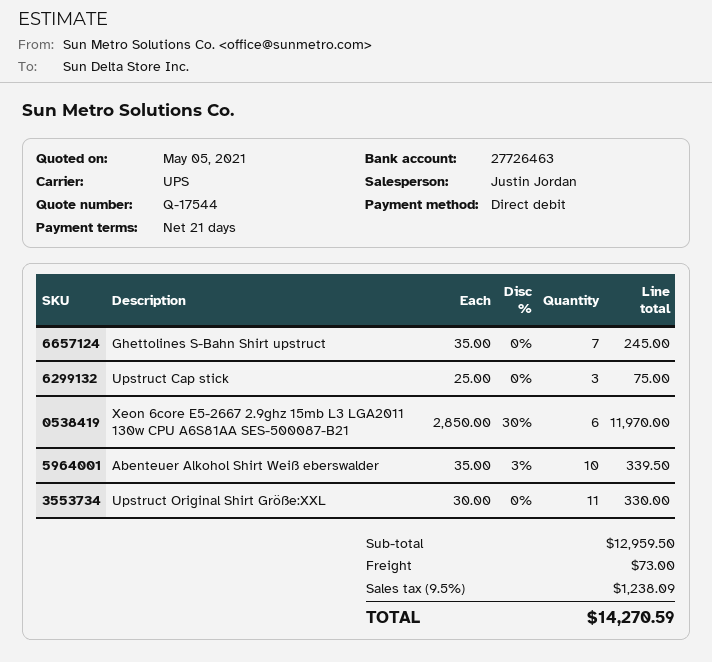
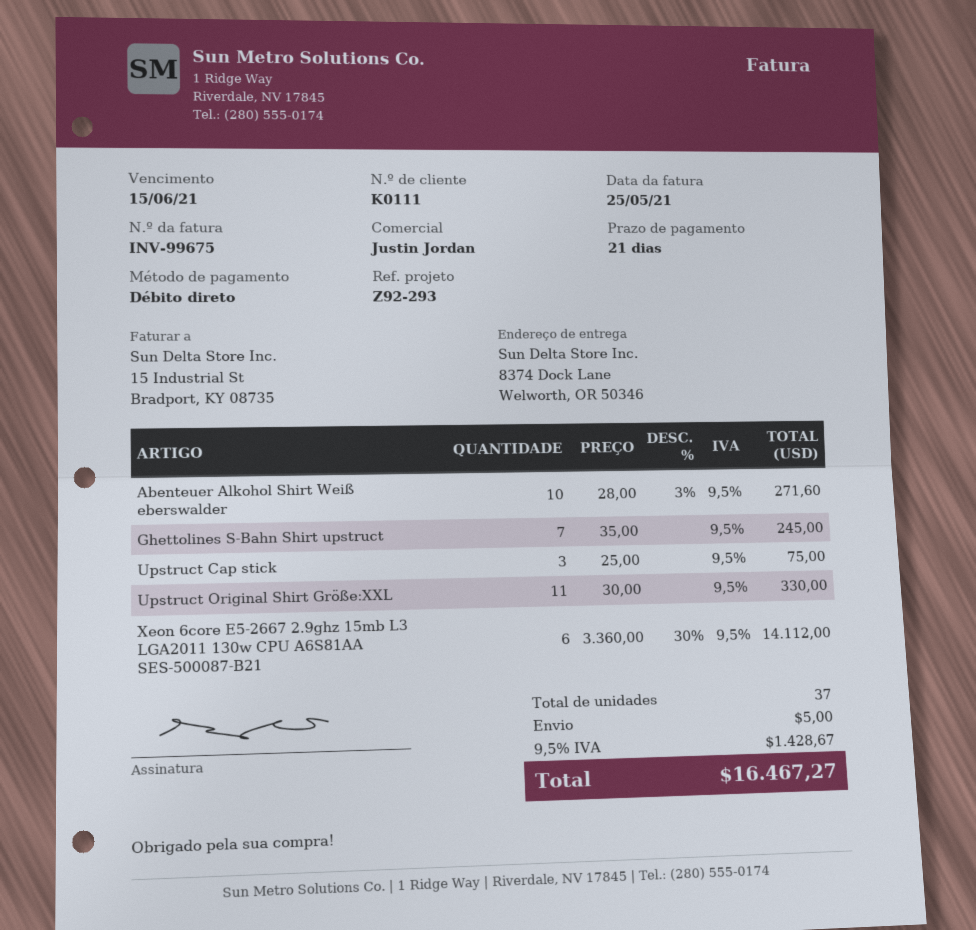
Xeon 6core E5-2667 2.9ghz 15mb L3 LGA2011 130w CPU A6S81AA SES-500087-B21: 6 x 2850.00 - 30% = 11970.00 -> 6 x 3360.00 - 30% = 14112.00
Abenteuer Alkohol Shirt Weiß eberswalder: 10 x 35.00 - 3% = 339.50 -> 10 x 28.00 - 3% = 271.60
shipping: 73.00 -> 5.00
tax: 9.5% = 1238.09 -> 9.5% = 1428.67
total: 14270.59 -> 16467.27

